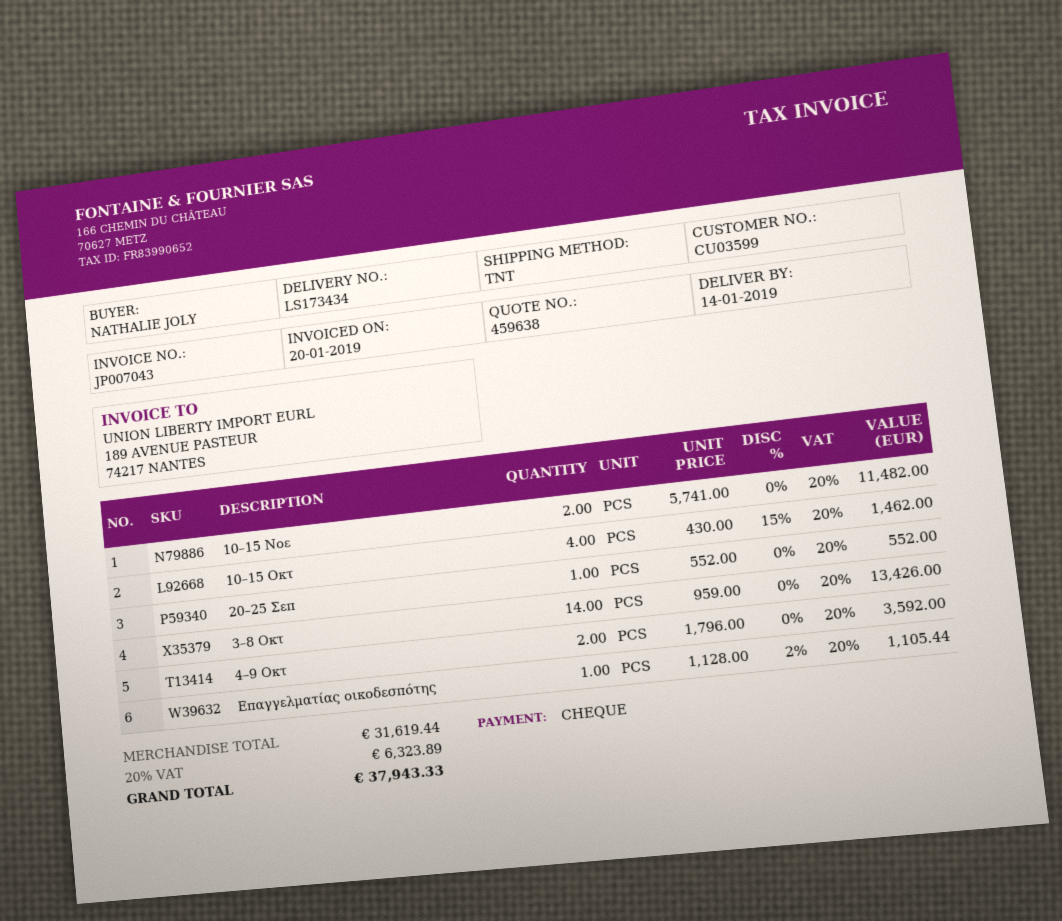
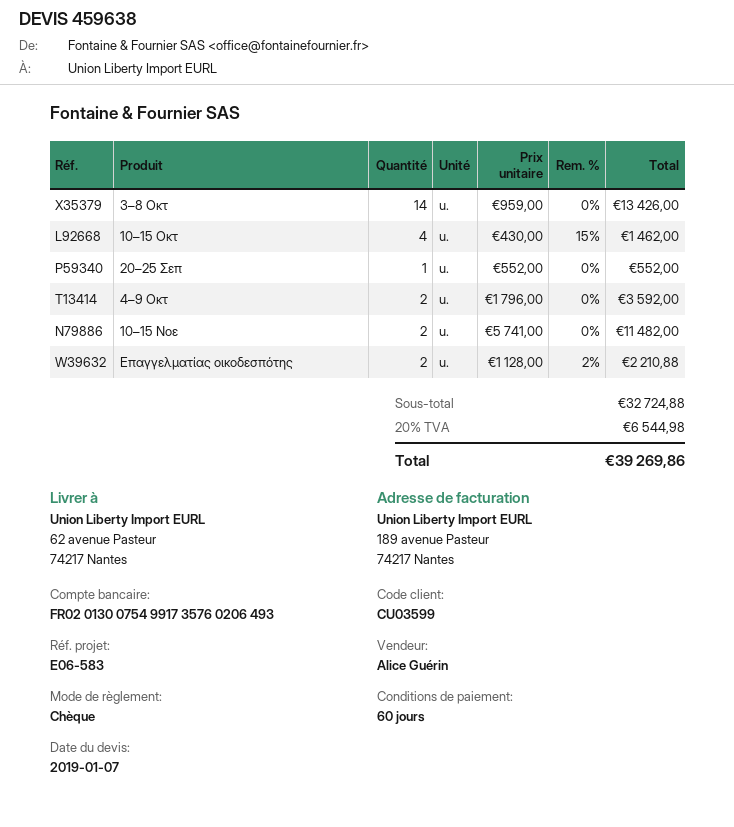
Επαγγελματίας οικοδεσπότης: 1 x 1128.00 - 2% = 1105.44 -> 2 x 1128.00 - 2% = 2210.88
subtotal: 31619.44 -> 32724.88
tax: 20% = 6323.89 -> 20% = 6544.98
total: 37943.33 -> 39269.86

